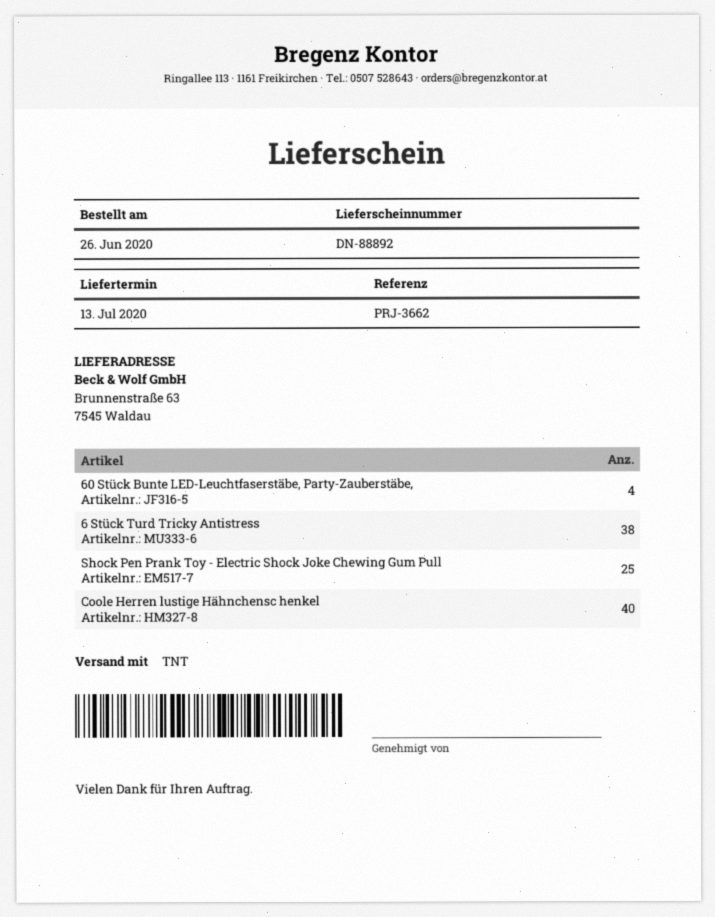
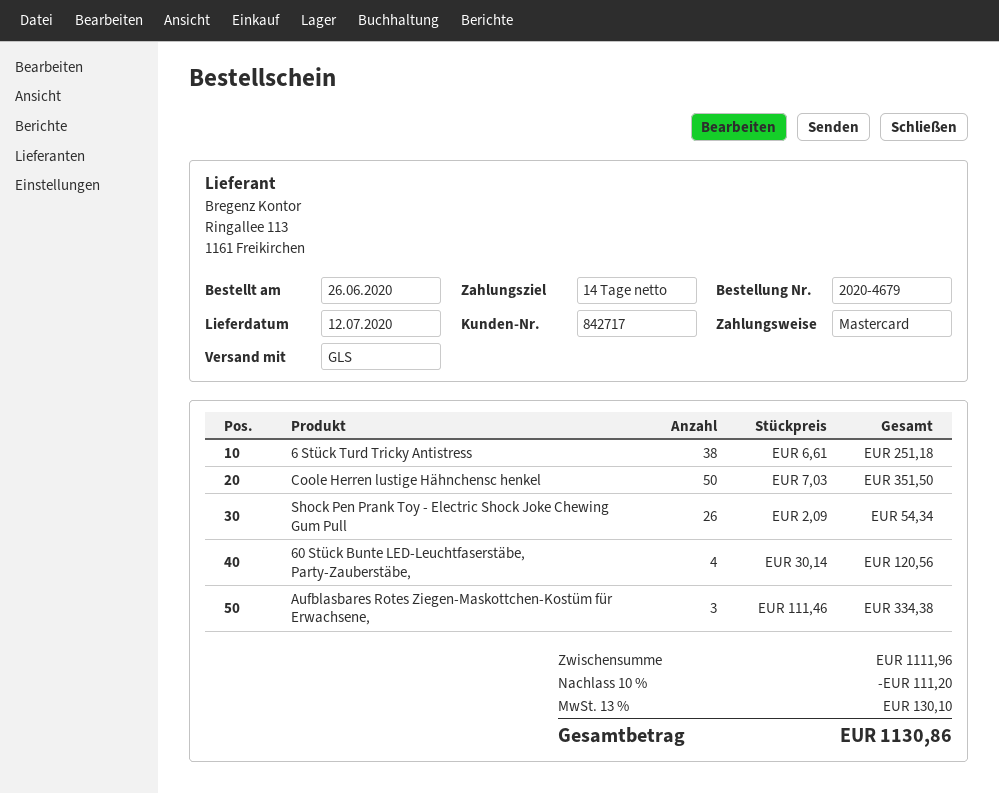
delivery date: 2020-07-13 -> 2020-07-12
shipping method: TNT -> GLS
Shock Pen Prank Toy - Electric Shock Joke Chewing Gum Pull: 25 -> 26
Coole Herren lustige Hähnchensc henkel: 40 -> 50
Aufblasbares Rotes Ziegen-Maskottchen-Kostüm für Erwachsene,: none -> 3

